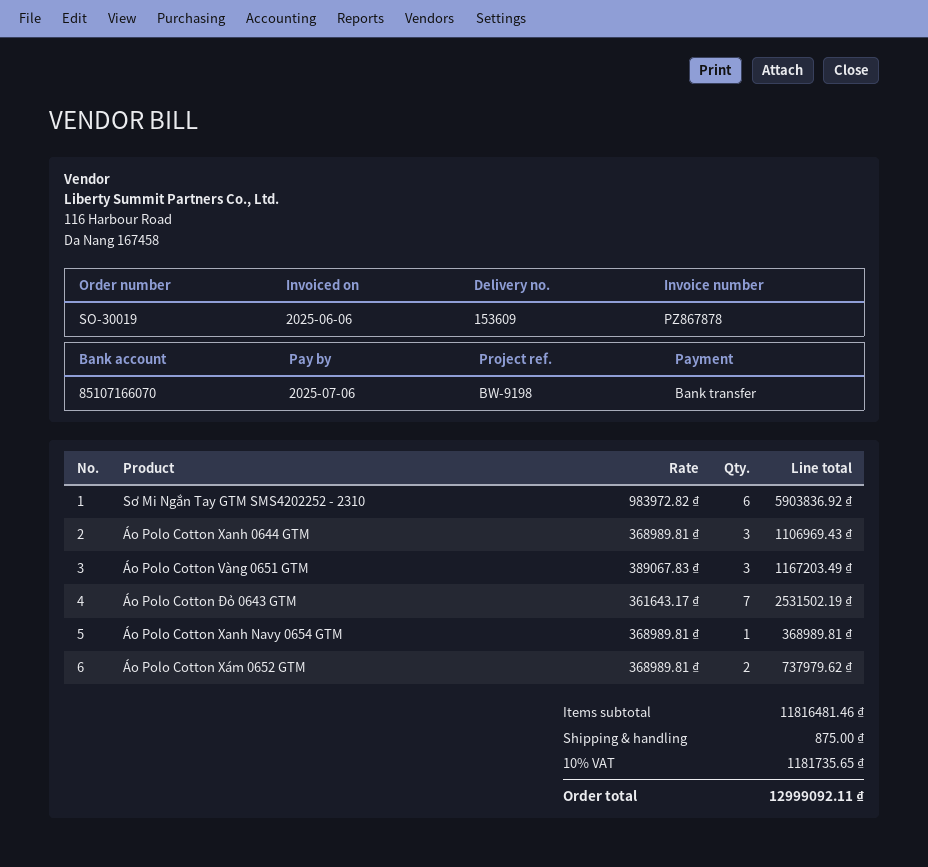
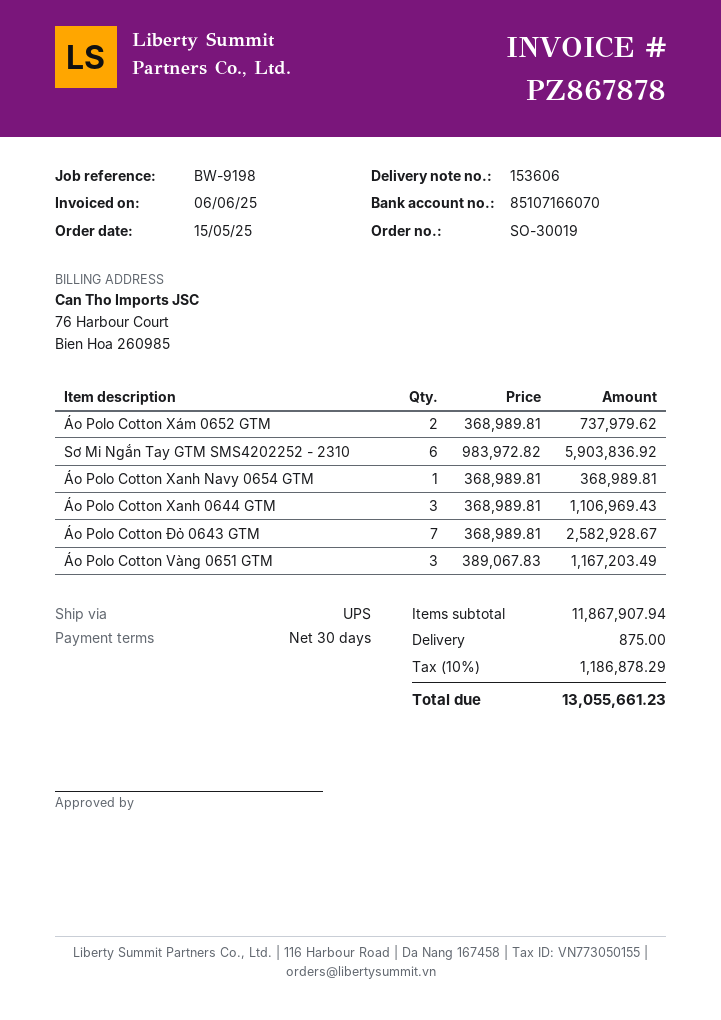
delivery note number: 153609 -> 153606
Áo Polo Cotton Đỏ 0643 GTM: 7 x 361643.17 = 2531502.19 -> 7 x 368989.81 = 2582928.67
subtotal: 11816481.46 -> 11867907.94
tax: 10% = 1181735.65 -> 10% = 1186878.29
total: 12999092.11 -> 13055661.23

